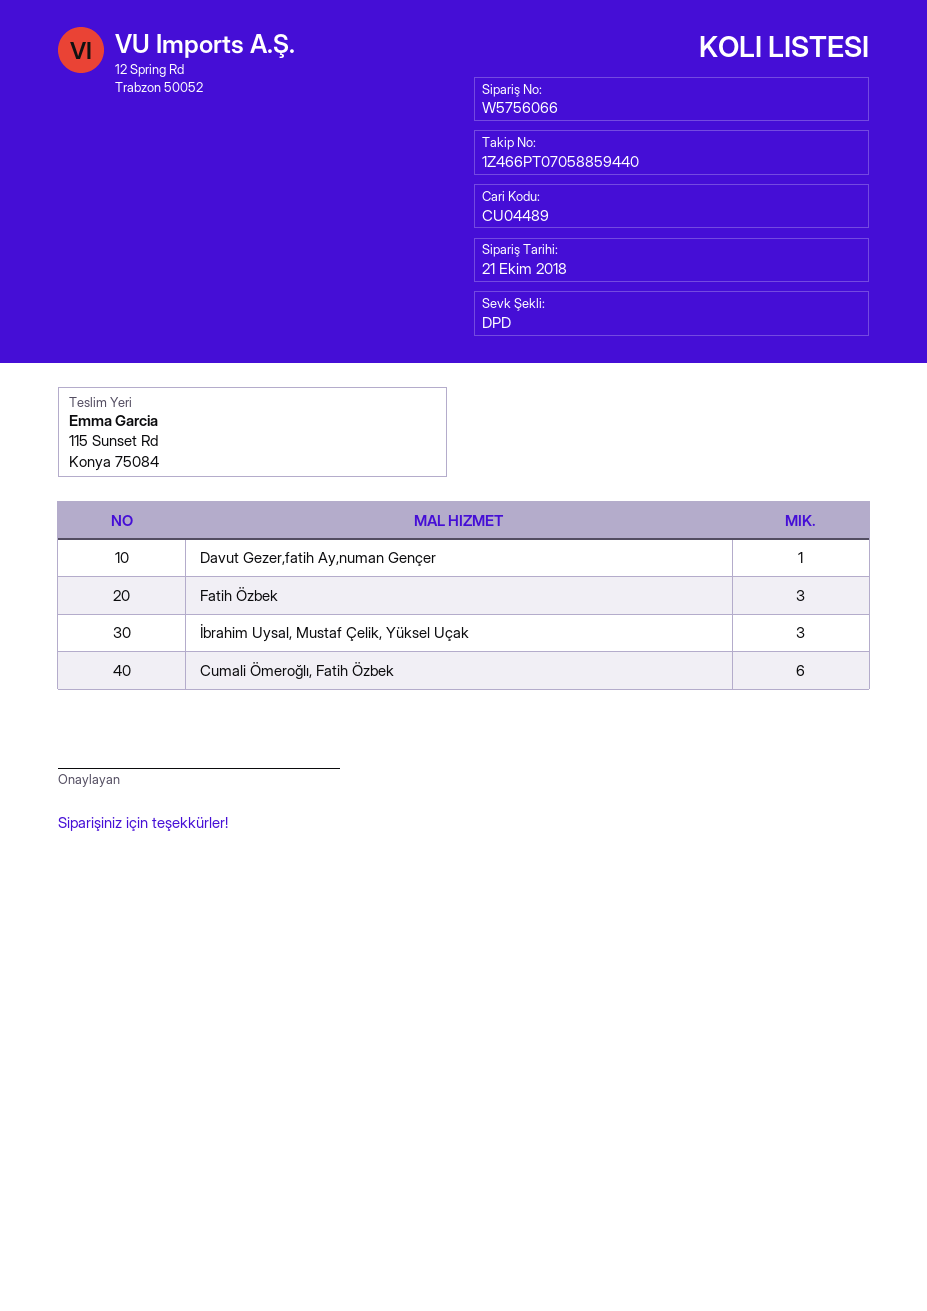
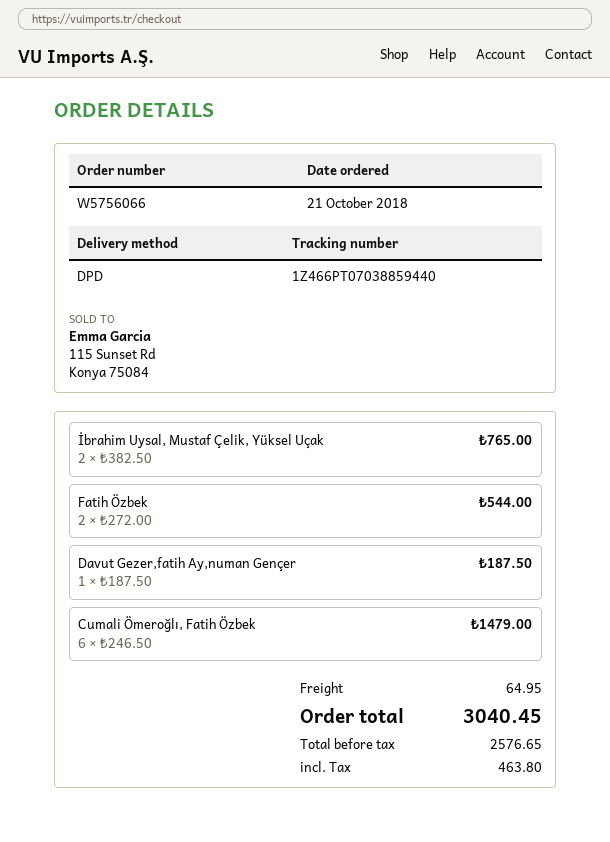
tracking number: 1Z466PT07058859440 -> 1Z466PT07038859440
Fatih Özbek: 3 -> 2
İbrahim Uysal, Mustaf Çelik, Yüksel Uçak: 3 -> 2

